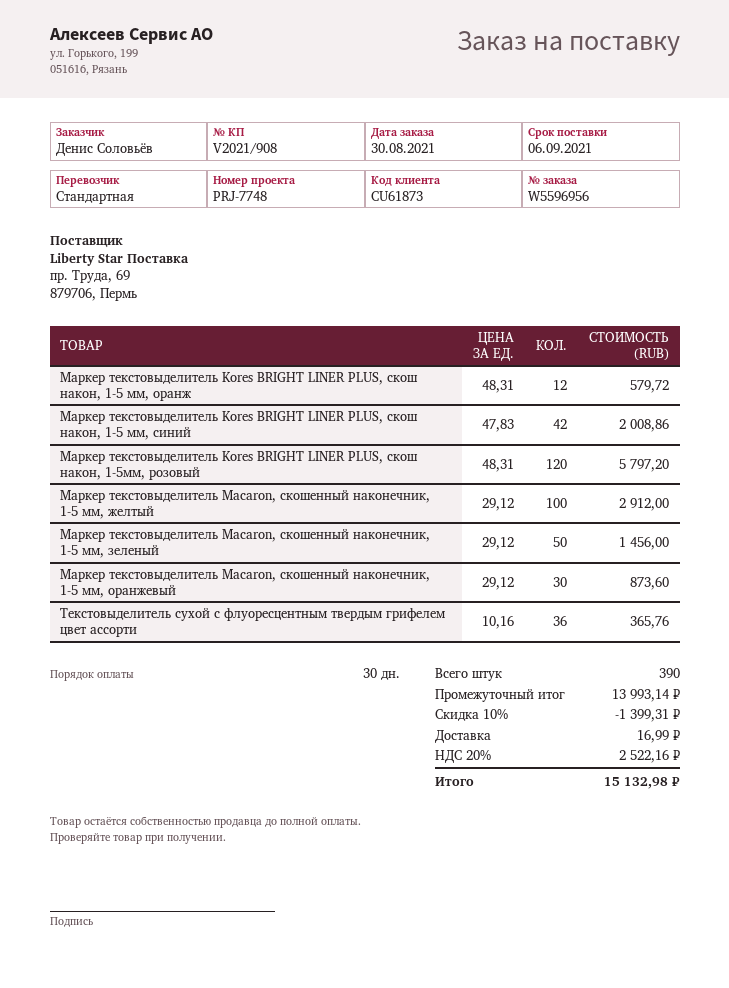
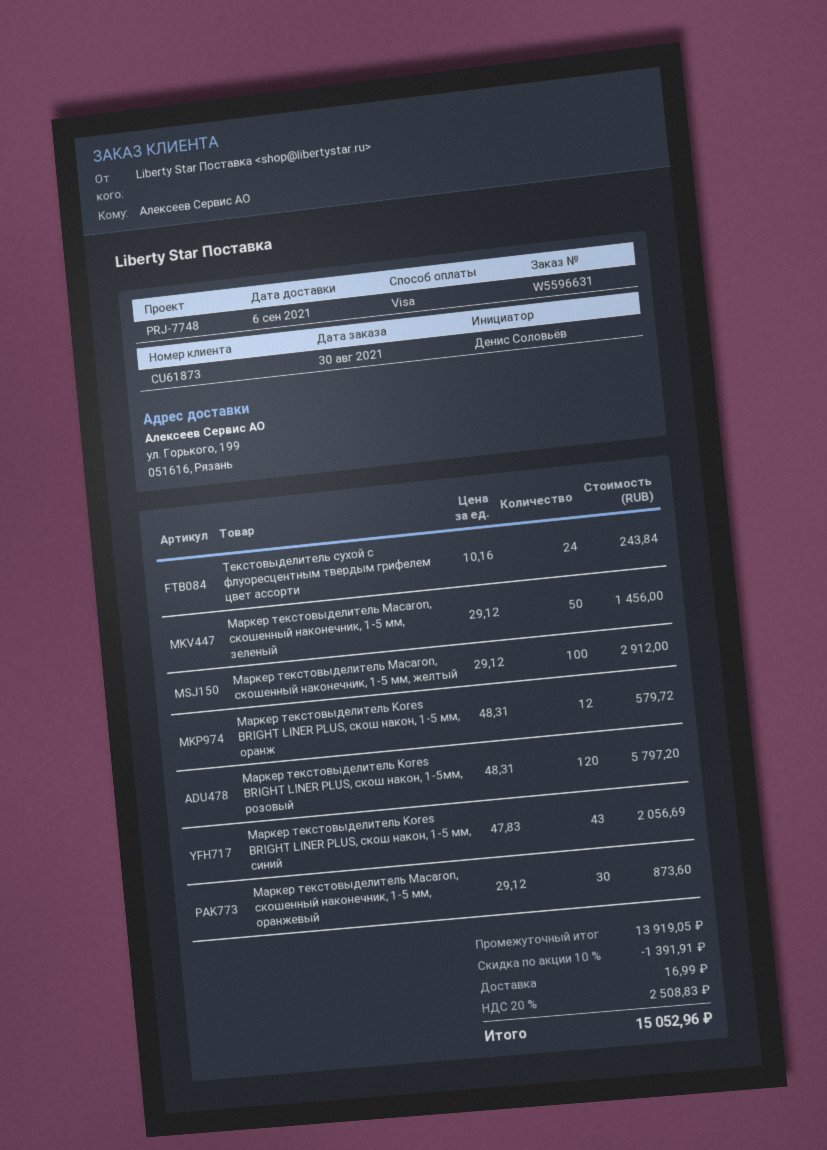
order number: W5596956 -> W5596631
Маркер текстовыделитель Kores BRIGHT LINER PLUS, скош након, 1-5 мм, синий: 42 x 47.83 = 2008.86 -> 43 x 47.83 = 2056.69
Текстовыделитель сухой с флуоресцентным твердым грифелем цвет ассорти: 36 x 10.16 = 365.76 -> 24 x 10.16 = 243.84
subtotal: 13993.14 -> 13919.05
discount: 10% = 1399.31 -> 10% = 1391.91
tax: 20% = 2522.16 -> 20% = 2508.83
total: 15132.98 -> 15052.96

